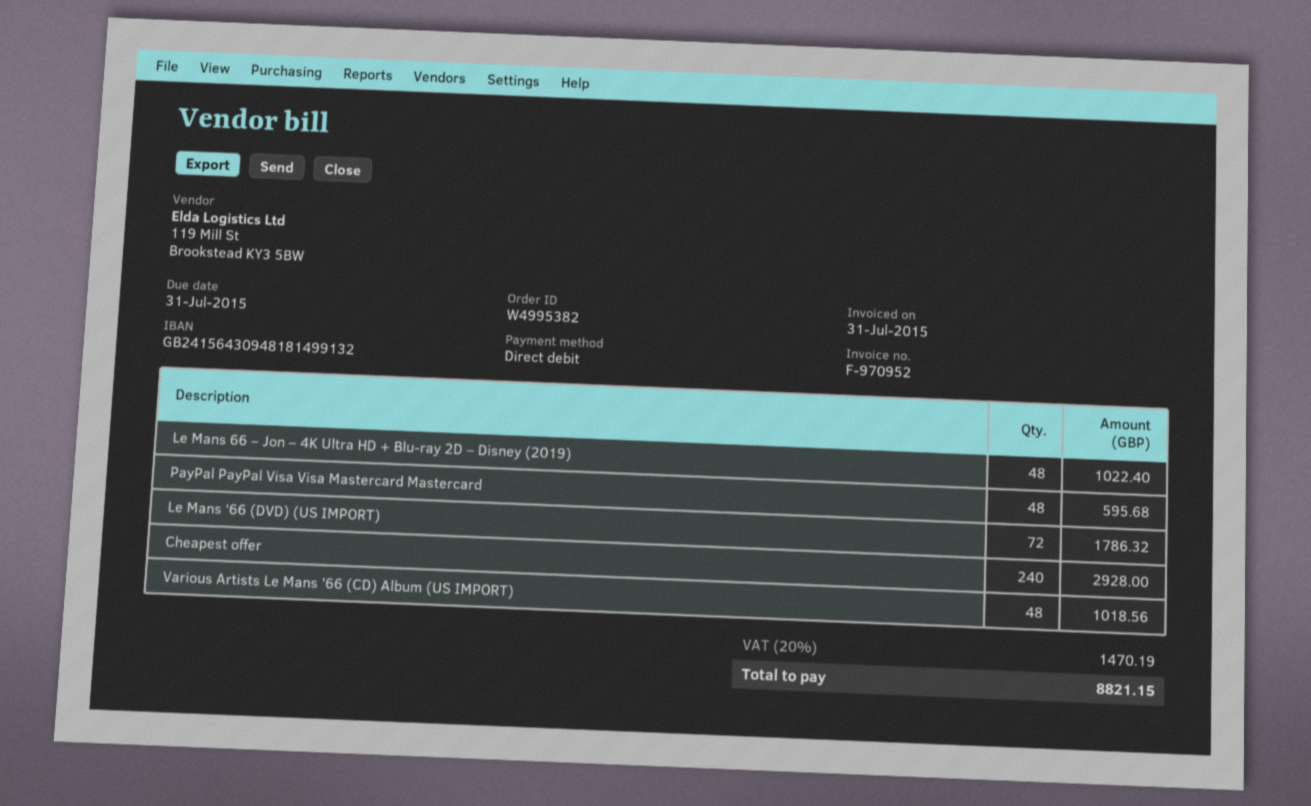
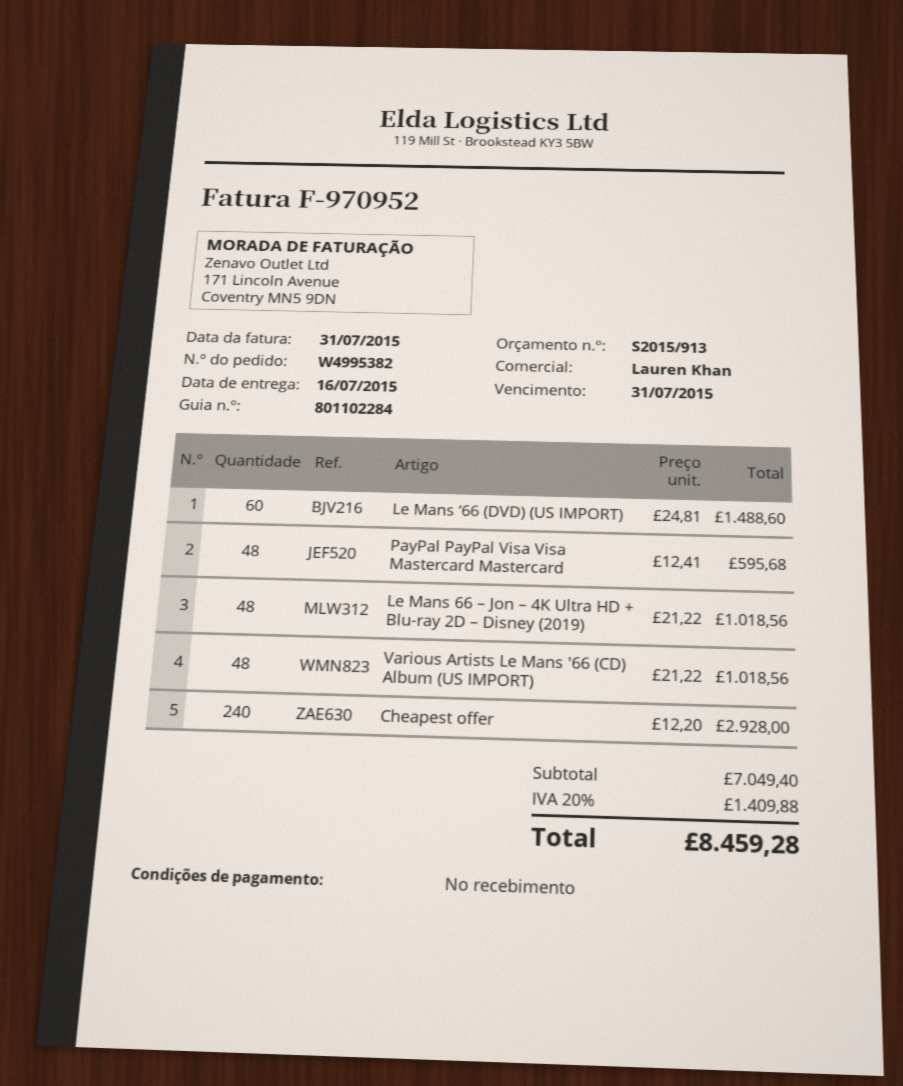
Le Mans 66 – Jon – 4K Ultra HD + Blu-ray 2D – Disney (2019): 48 for 1022.40 -> 48 for 1018.56
Le Mans ‘66 (DVD) (US IMPORT): 72 for 1786.32 -> 60 for 1488.60
tax: 20% = 1470.19 -> 20% = 1409.88
total: 8821.15 -> 8459.28

